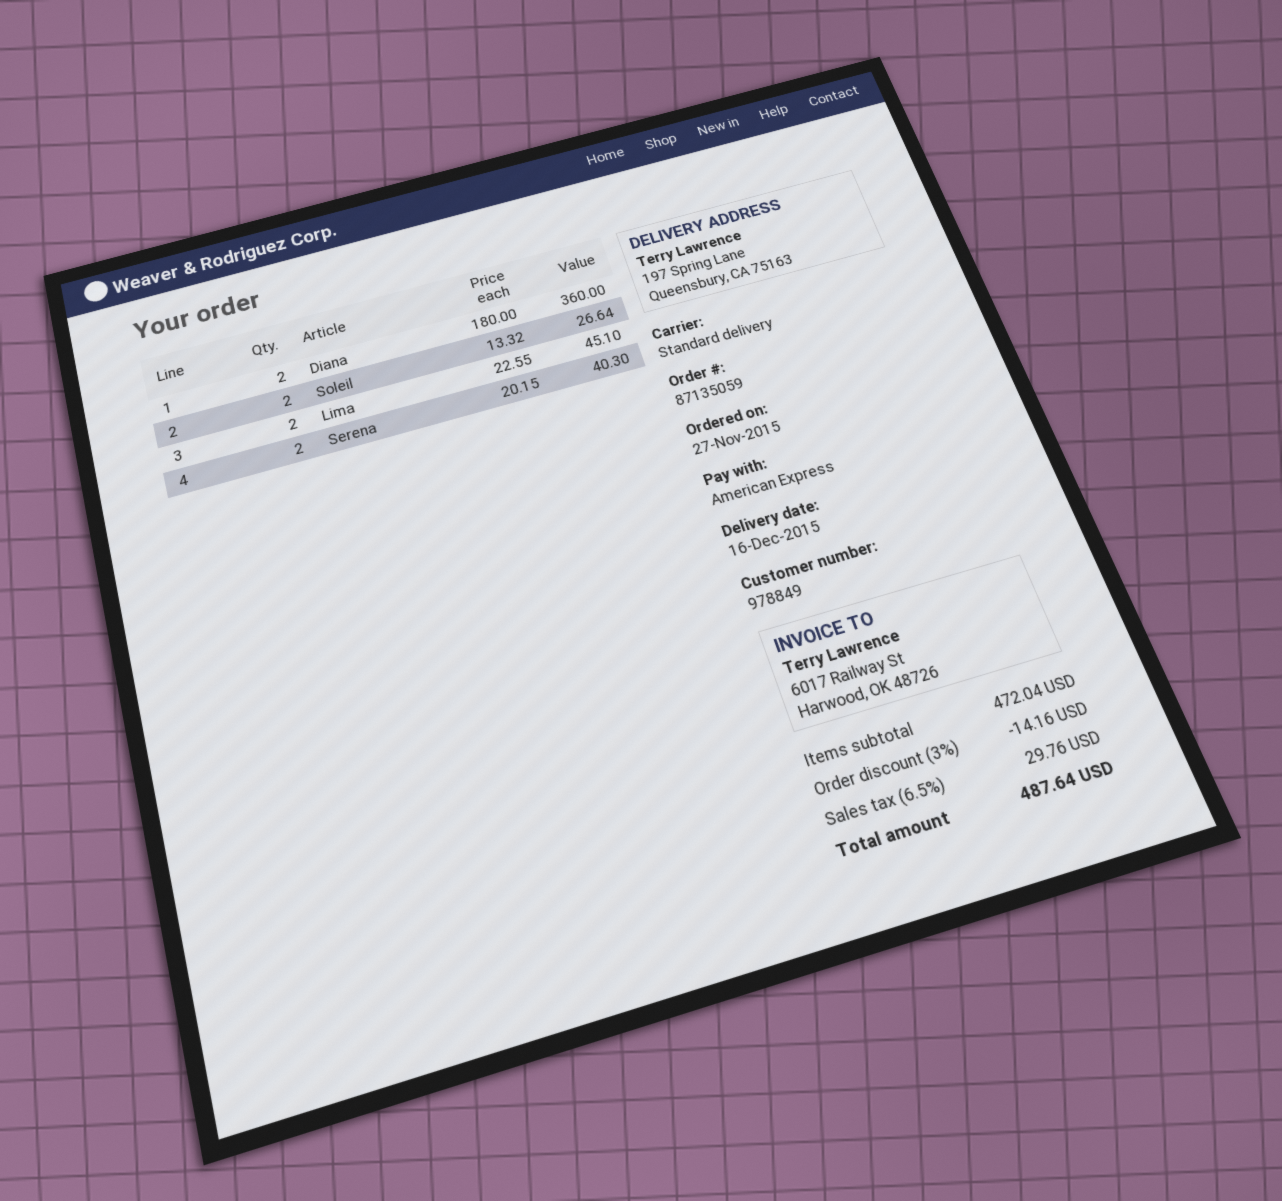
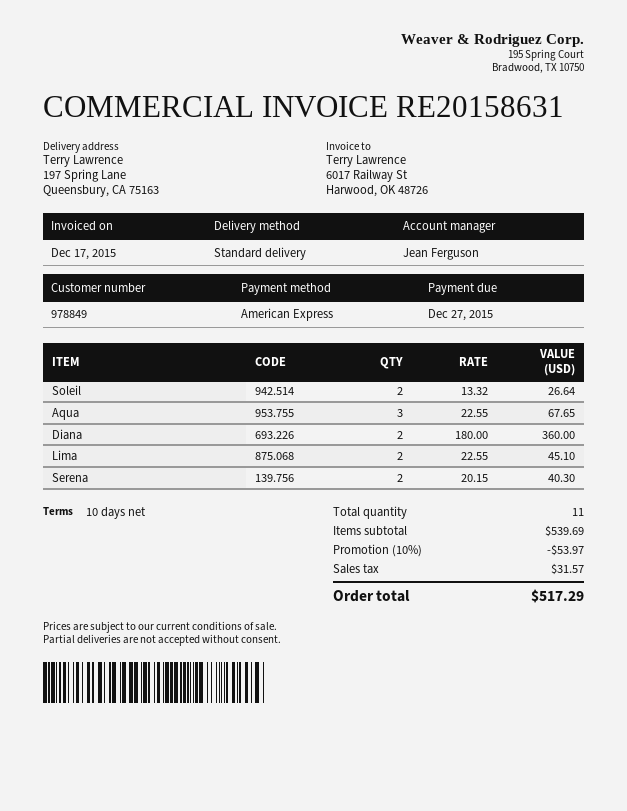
Aqua: none -> 3 x 22.55 = 67.65
subtotal: 472.04 -> 539.69
discount: 3% = 14.16 -> 10% = 53.97
tax: 29.76 -> 31.57
total: 487.64 -> 517.29

